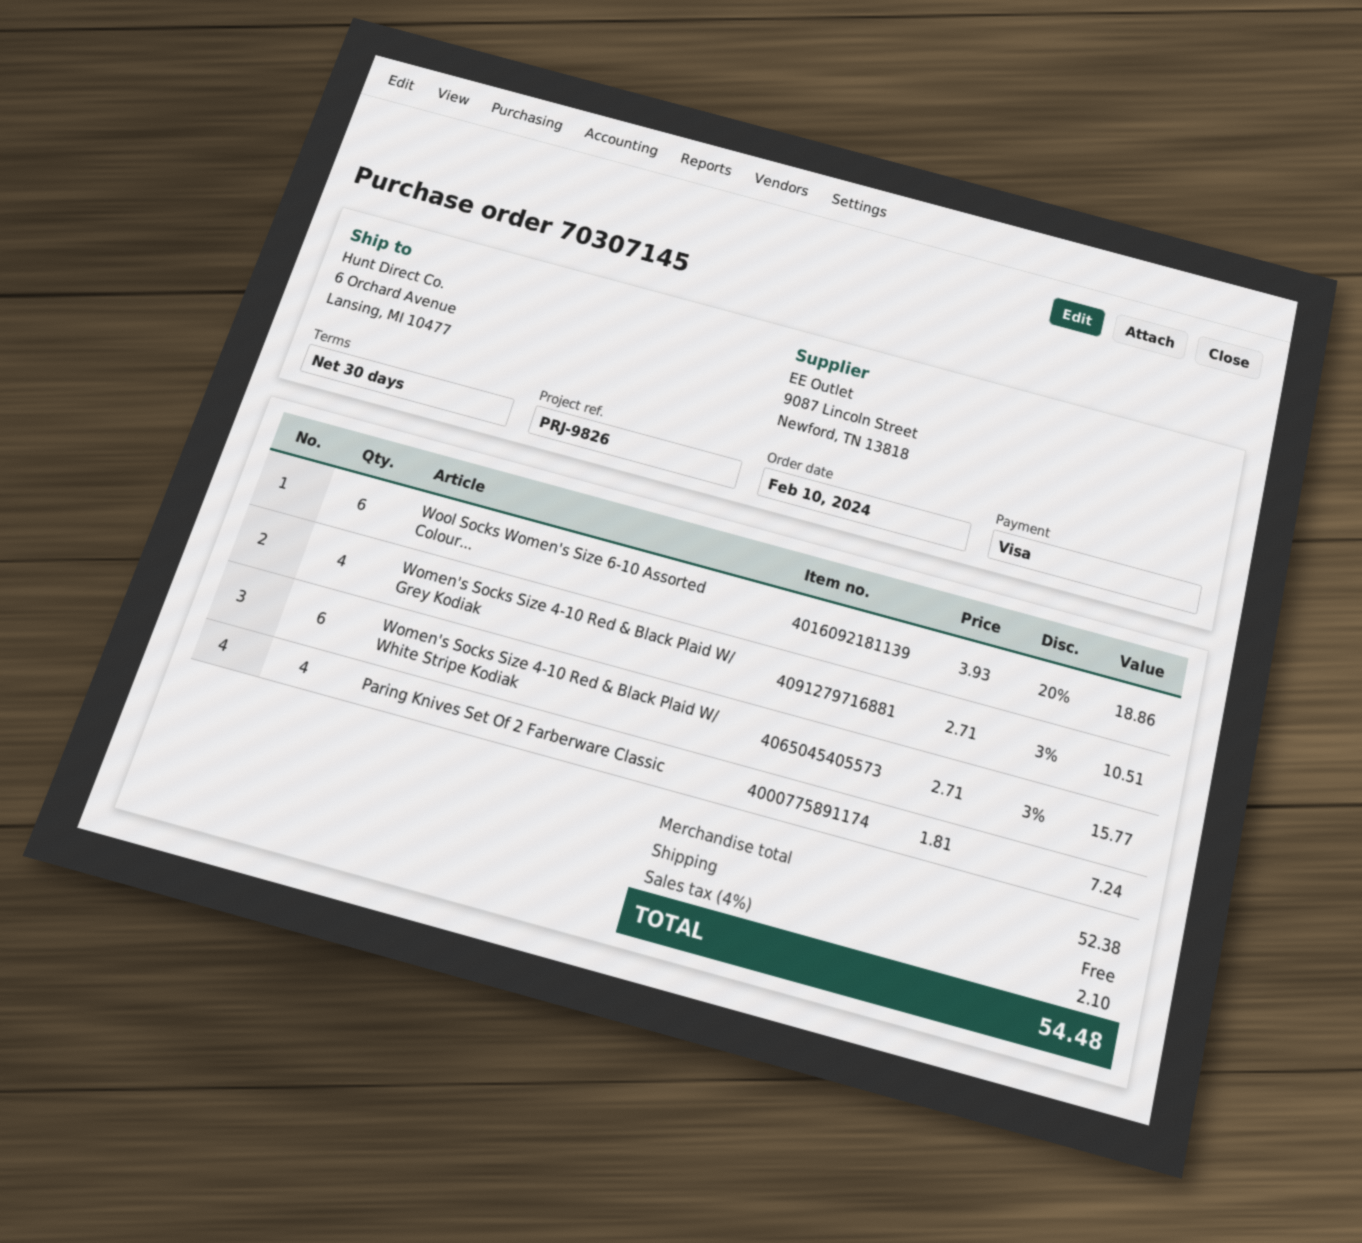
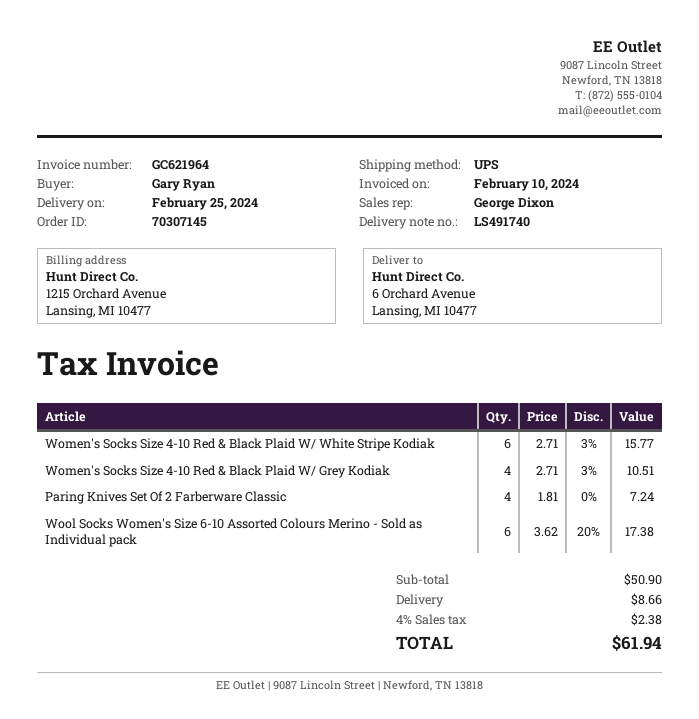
Wool Socks Women's Size 6-10 Assorted Colour...: 6 x 3.93 - 20% = 18.86 -> 6 x 3.62 - 20% = 17.38
subtotal: 52.38 -> 50.90
shipping: 0.00 -> 8.66
tax: 4% = 2.10 -> 4% = 2.38
total: 54.48 -> 61.94

